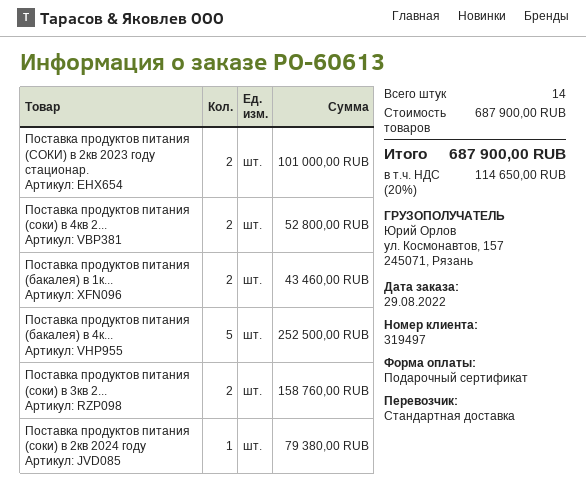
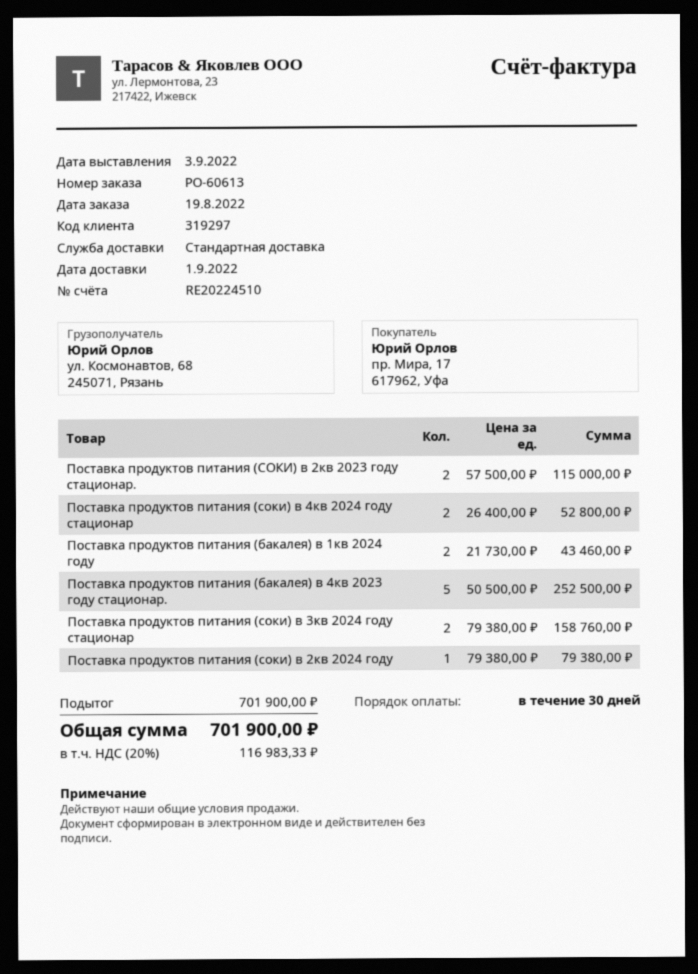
order date: 2022-08-29 -> 2022-08-19
customer number: 319497 -> 319297
ship to: ул. Космонавтов, 157, 245071, Рязань -> ул. Космонавтов, 68, 245071, Рязань
Поставка продуктов питания (СОКИ) в 2кв 2023 году стационар.: 2 for 101000.00 -> 2 for 115000.00
subtotal: 687900.00 -> 701900.00
tax: 20% = 114650.00 -> 20% = 116983.33
total: 687900.00 -> 701900.00

